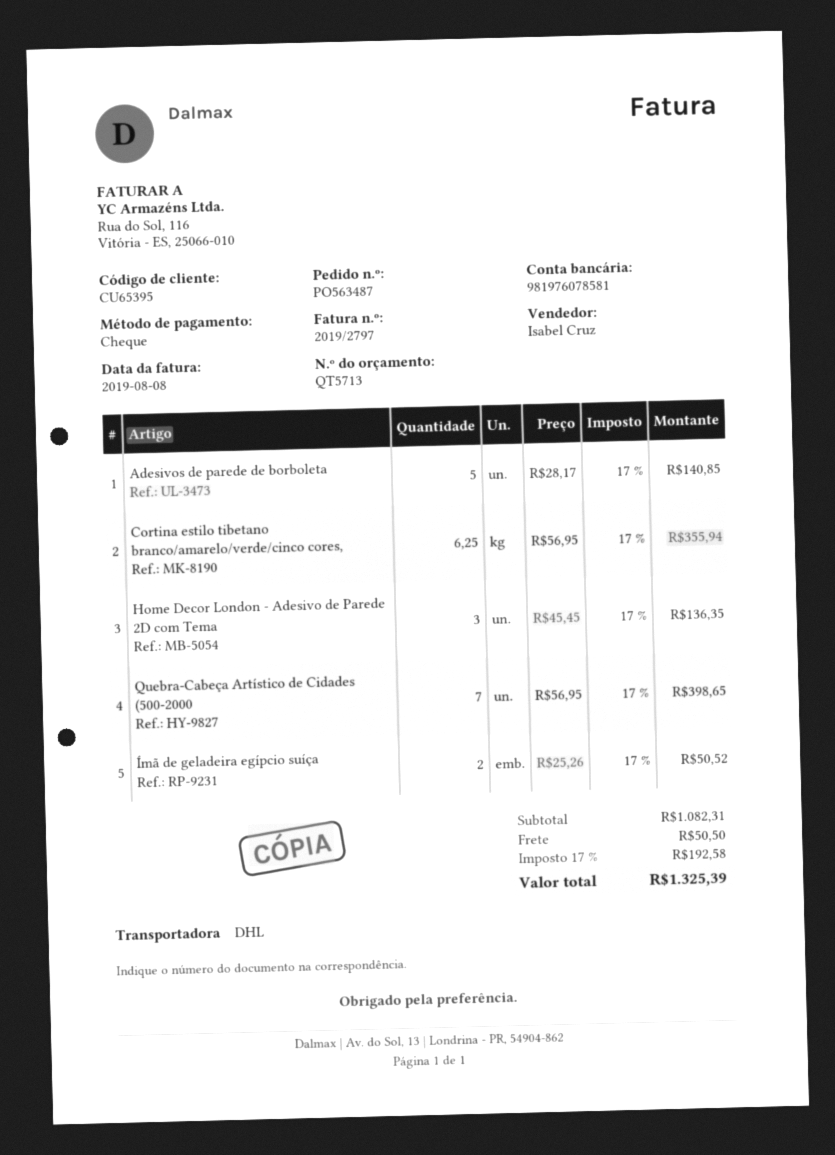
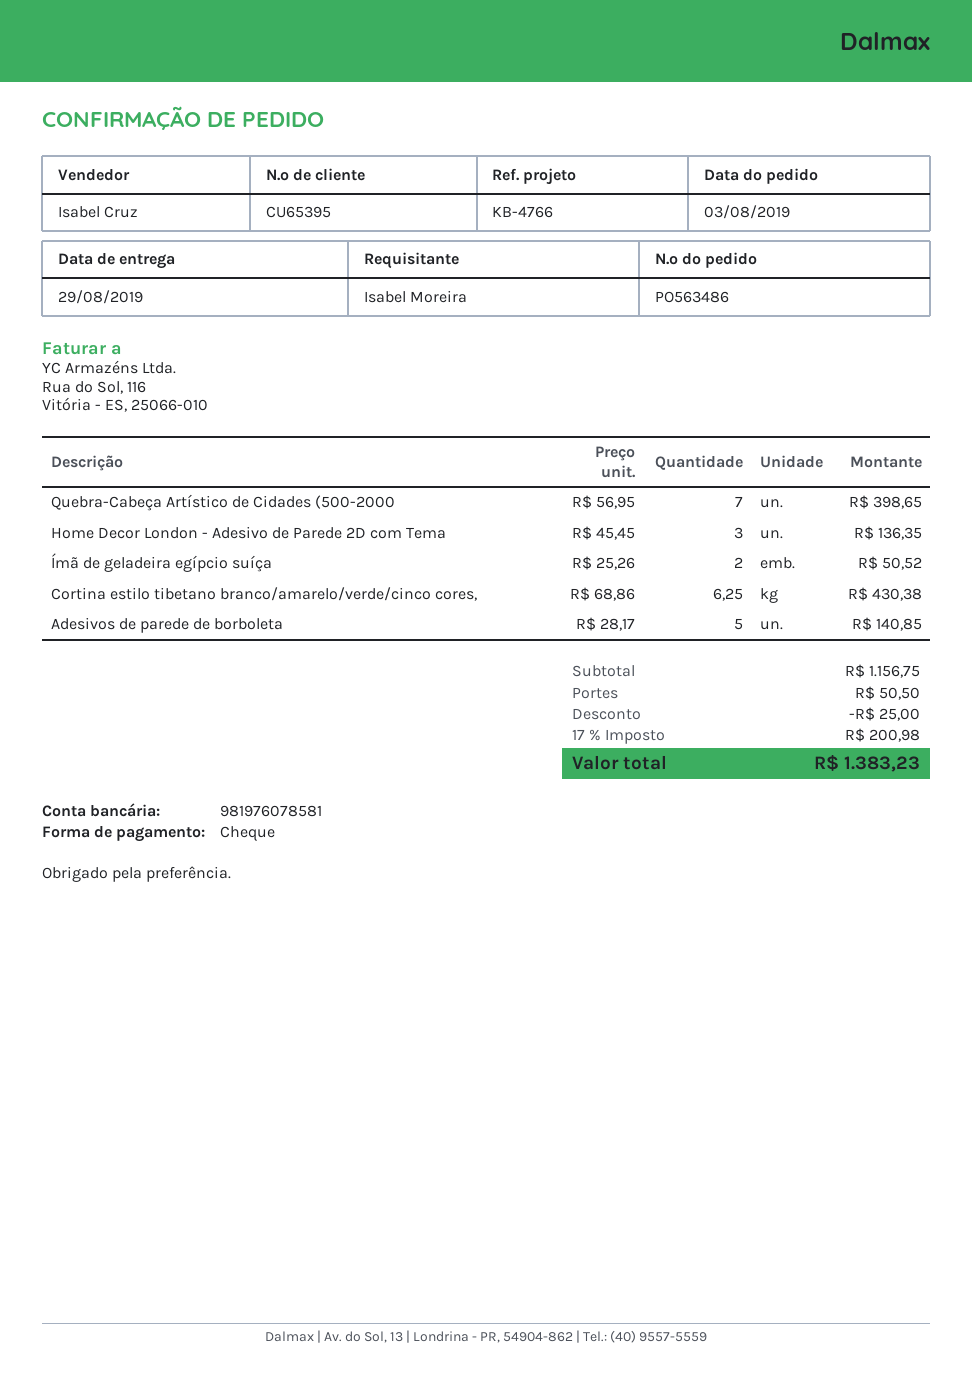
order number: PO563487 -> PO563486
Cortina estilo tibetano branco/amarelo/verde/cinco cores,: 6.25 x 56.95 = 355.94 -> 6.25 x 68.86 = 430.38
subtotal: 1082.31 -> 1156.75
discount: none -> 25.00
tax: 17% = 192.58 -> 17% = 200.98
total: 1325.39 -> 1383.23

